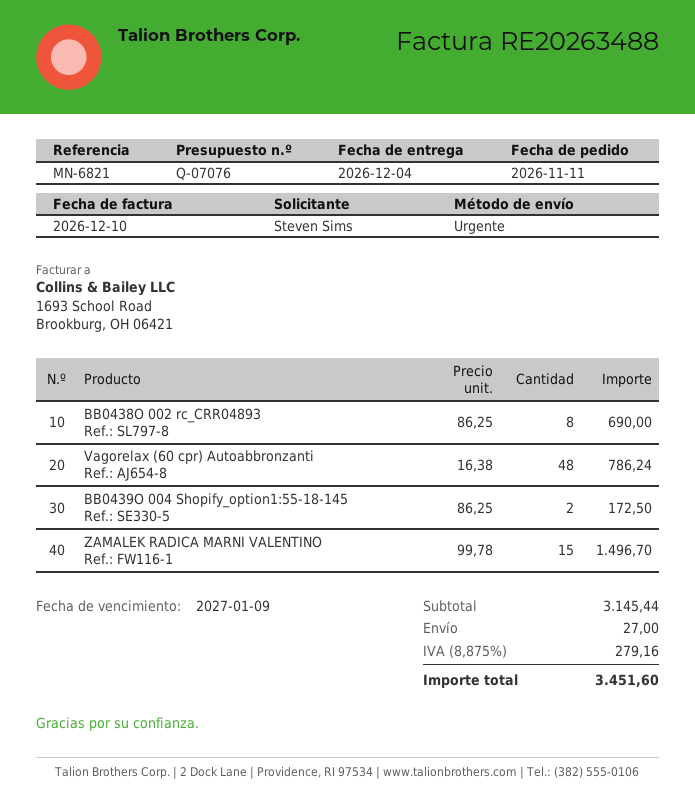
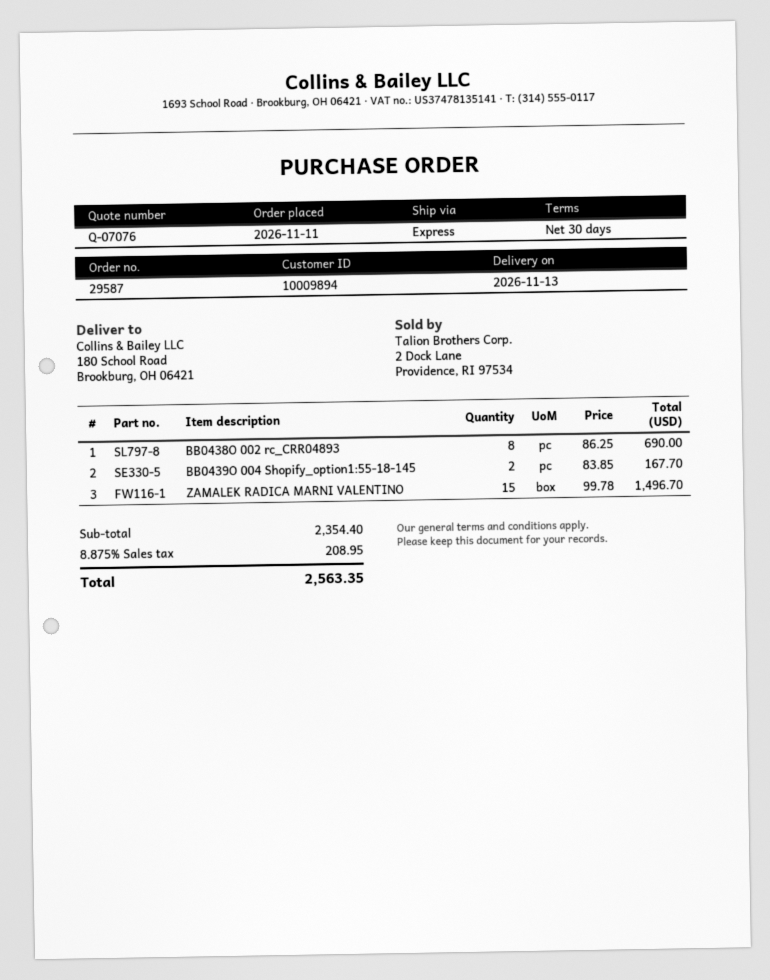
delivery date: 2026-12-04 -> 2026-11-13
Vagorelax (60 cpr) Autoabbronzanti: 48 x 16.38 = 786.24 -> none
BB0439O 004 Shopify_option1:55-18-145: 2 x 86.25 = 172.50 -> 2 x 83.85 = 167.70
subtotal: 3145.44 -> 2354.40
shipping: 27.00 -> none
tax: 8.875% = 279.16 -> 8.875% = 208.95
total: 3451.60 -> 2563.35

